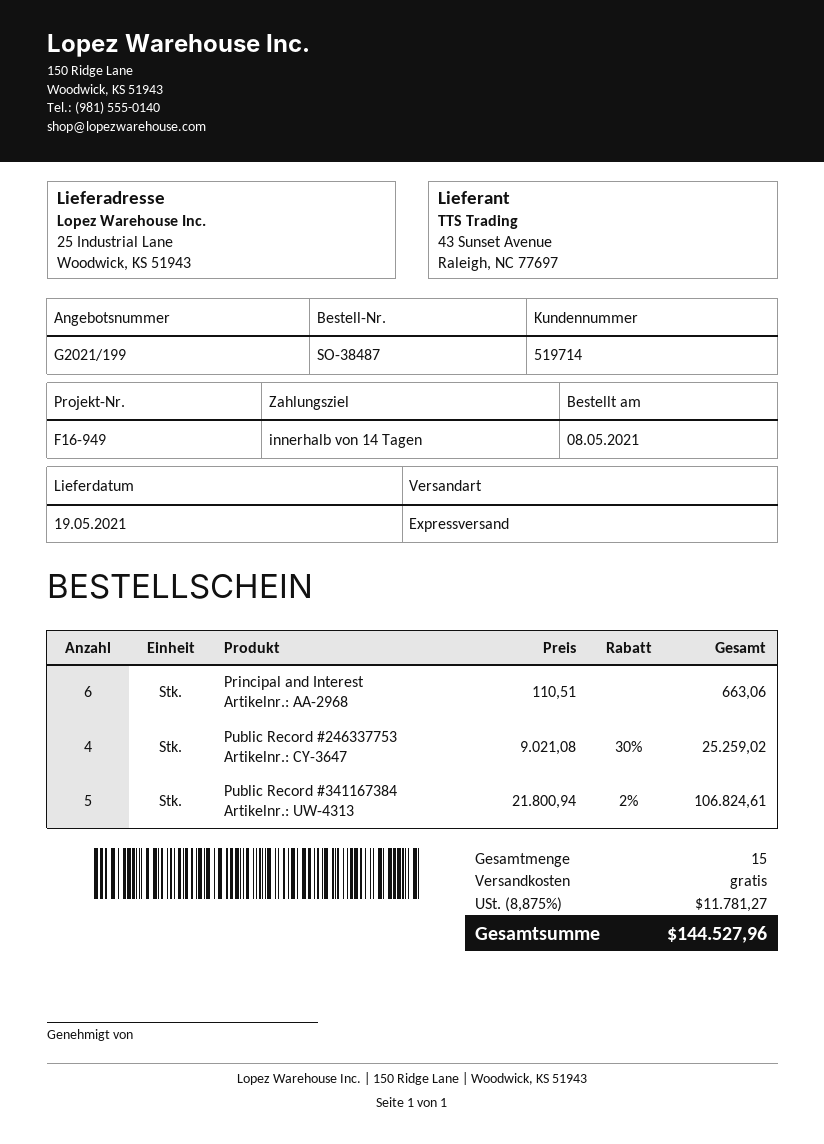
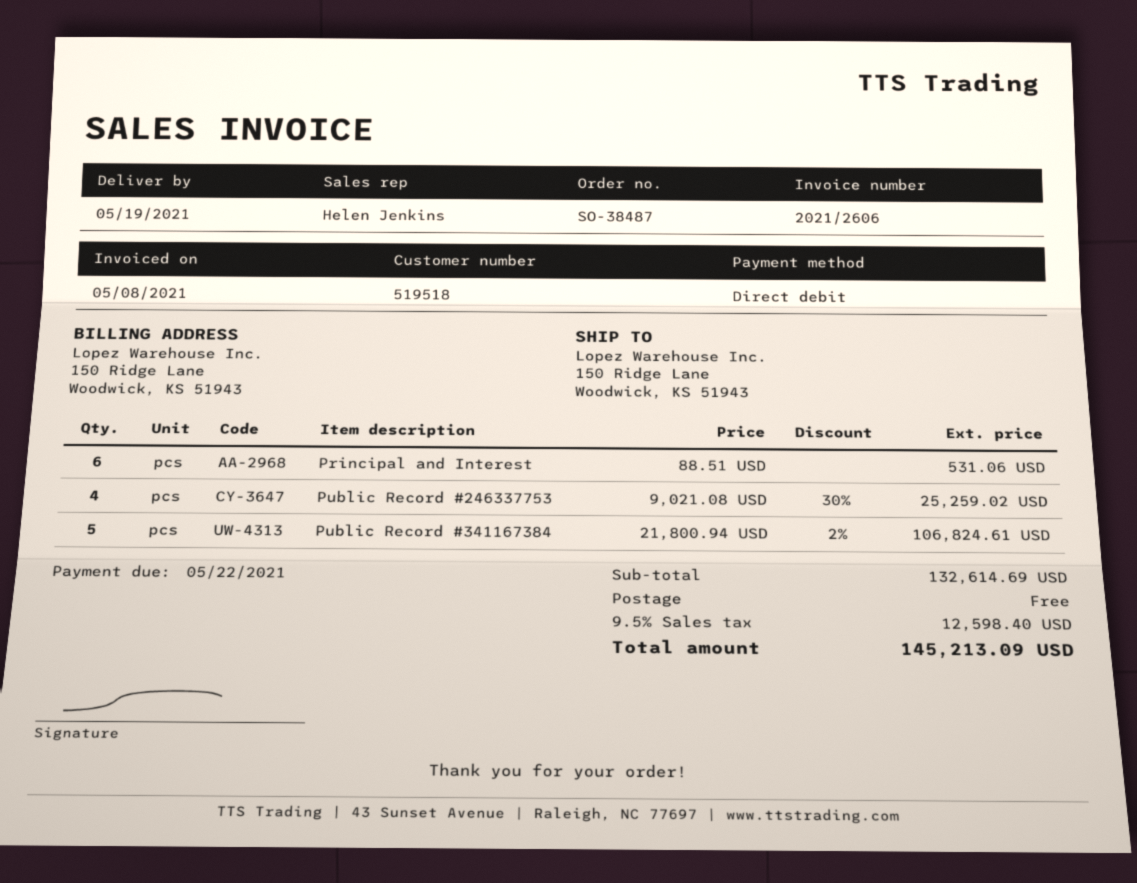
customer number: 519714 -> 519518
ship to: 25 Industrial Lane, Woodwick, KS 51943 -> 150 Ridge Lane, Woodwick, KS 51943
Principal and Interest: 6 x 110.51 = 663.06 -> 6 x 88.51 = 531.06
tax: 8.875% = 11781.27 -> 9.5% = 12598.40
total: 144527.96 -> 145213.09

